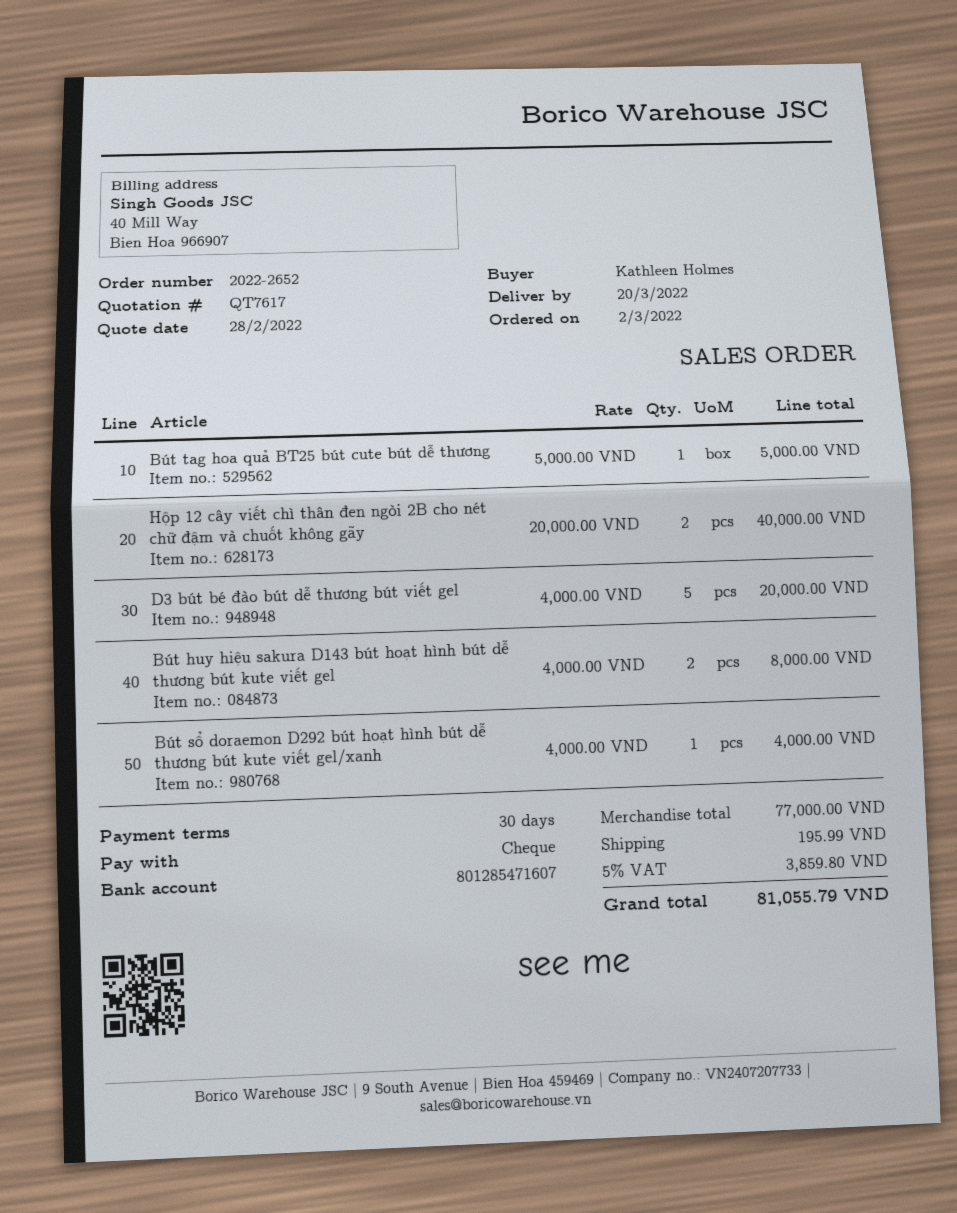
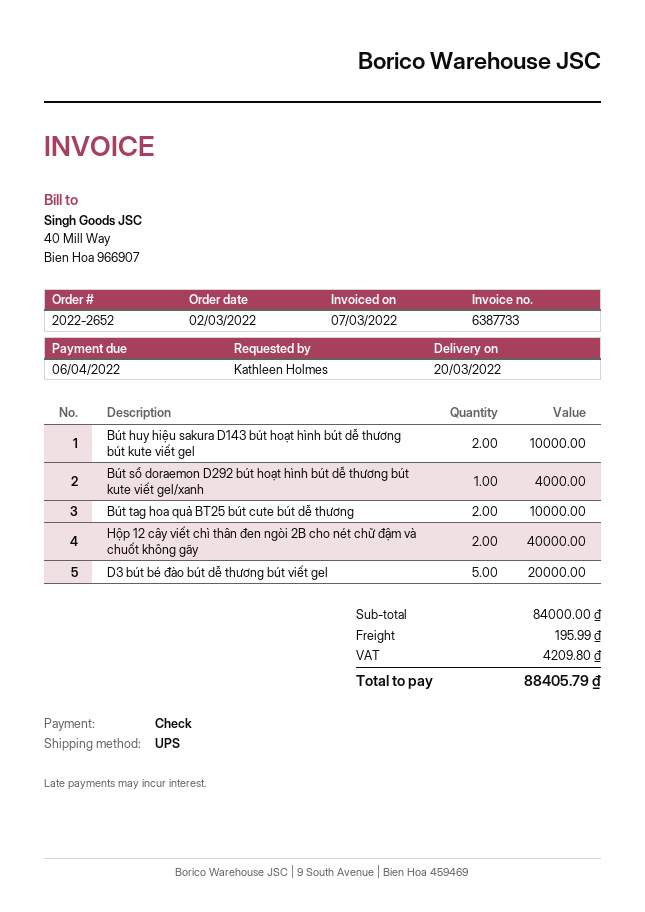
Bút tag hoa quả BT25 bút cute bút dễ thương: 1 for 5000.00 -> 2 for 10000.00
Bút huy hiệu sakura D143 bút hoạt hình bút dễ thương bút kute viết gel: 2 for 8000.00 -> 2 for 10000.00
subtotal: 77000.00 -> 84000.00
tax: 3859.80 -> 4209.80
total: 81055.79 -> 88405.79

